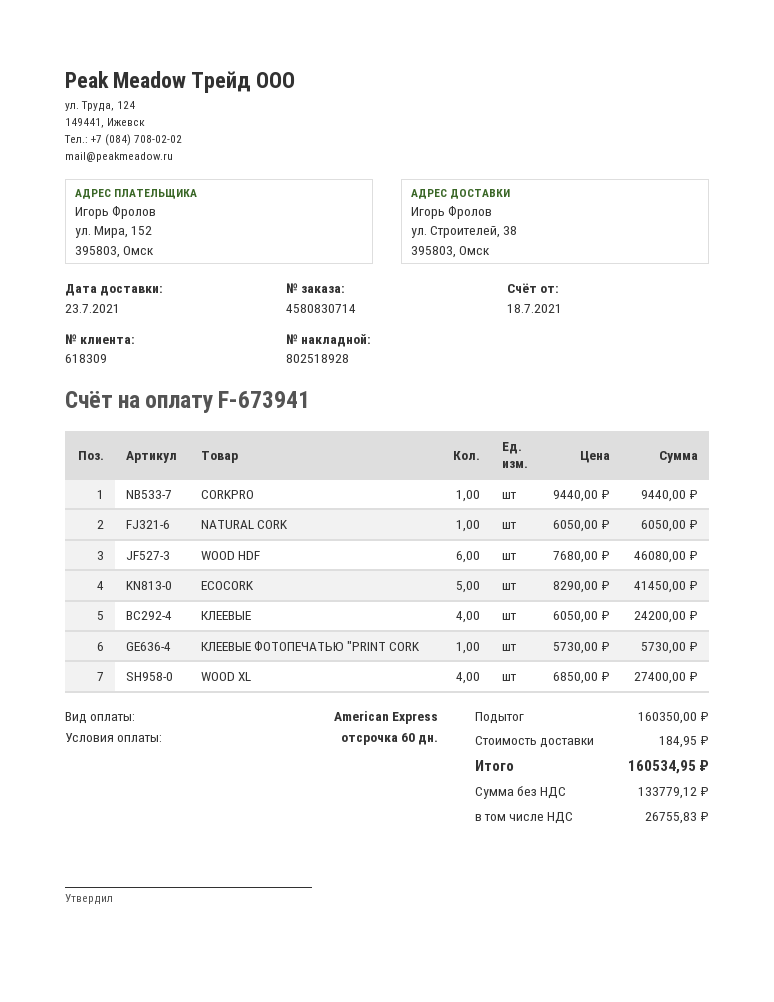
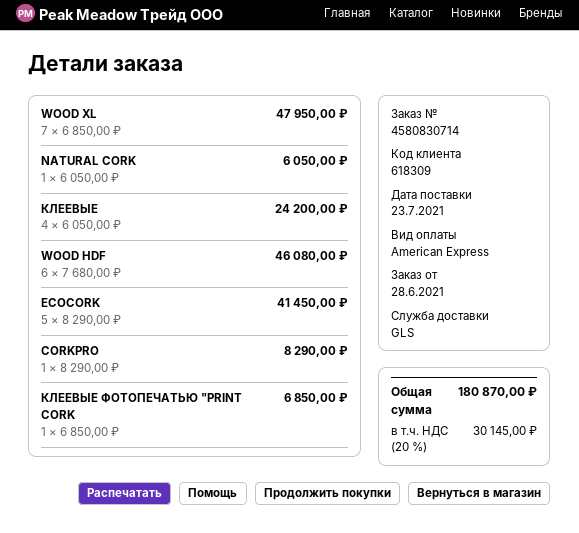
CORKPRO: 1 x 9440.00 = 9440.00 -> 1 x 8290.00 = 8290.00
КЛЕЕВЫЕ ФОТОПЕЧАТЬЮ "PRINT CORK: 1 x 5730.00 = 5730.00 -> 1 x 6850.00 = 6850.00
WOOD XL: 4 x 6850.00 = 27400.00 -> 7 x 6850.00 = 47950.00
shipping: 184.95 -> none
tax: 26755.83 -> 30145.00
total: 160534.95 -> 180870.00

